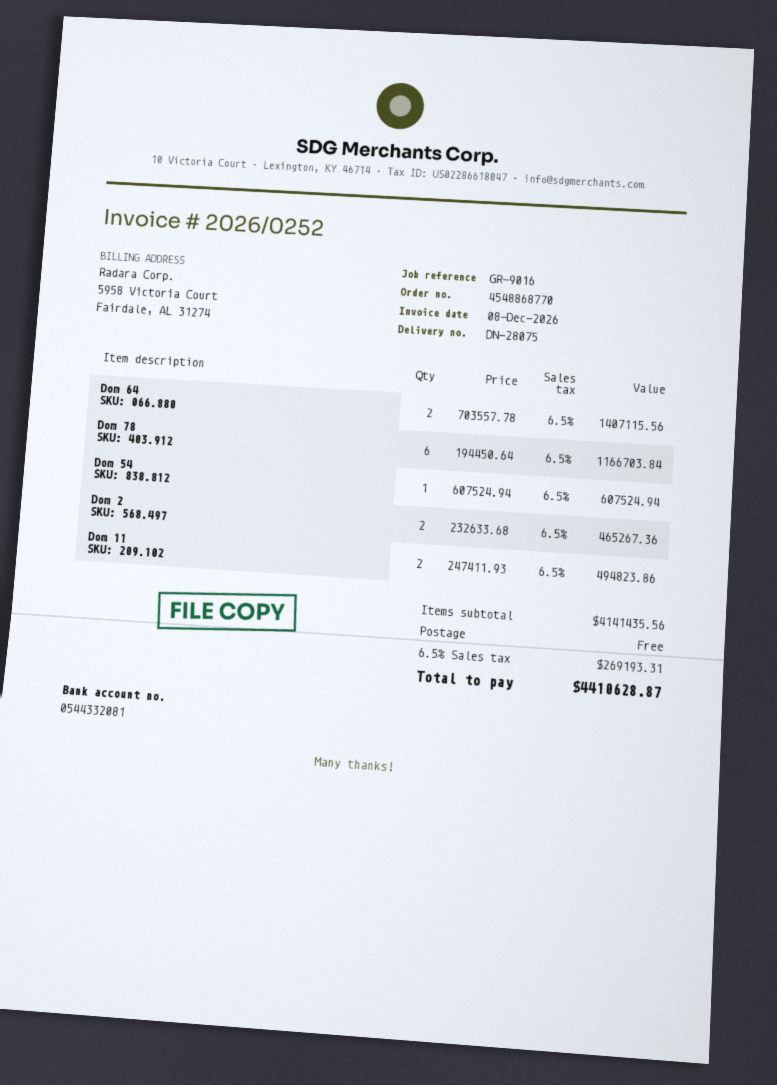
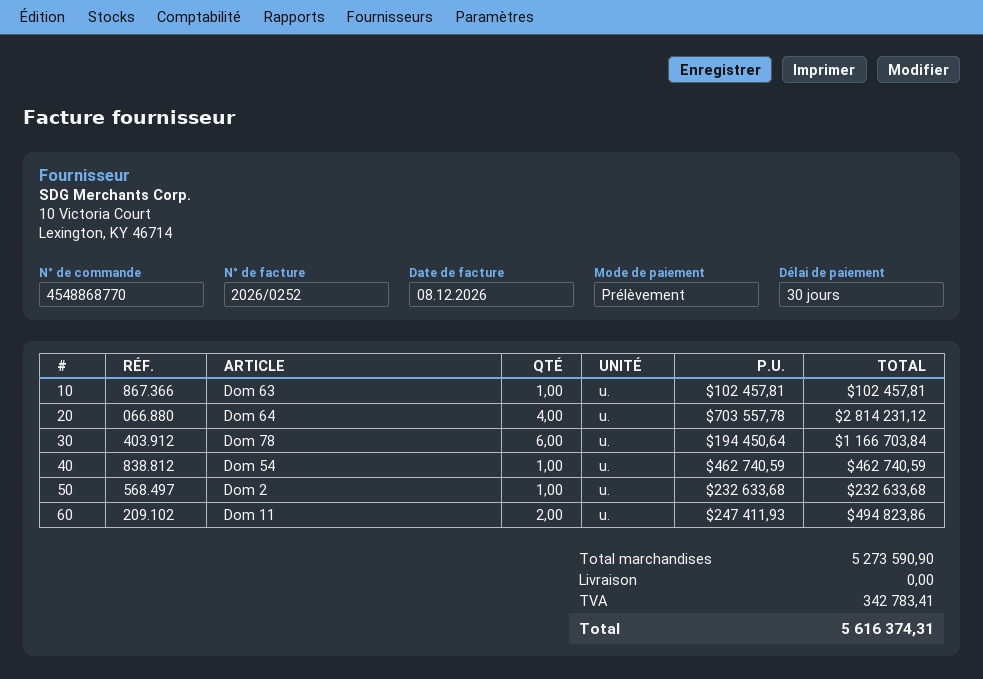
Dom 64: 2 x 703557.78 = 1407115.56 -> 4 x 703557.78 = 2814231.12
Dom 54: 1 x 607524.94 = 607524.94 -> 1 x 462740.59 = 462740.59
Dom 2: 2 x 232633.68 = 465267.36 -> 1 x 232633.68 = 232633.68
Dom 63: none -> 1 x 102457.81 = 102457.81
subtotal: 4141435.56 -> 5273590.90
tax: 269193.31 -> 342783.41
total: 4410628.87 -> 5616374.31

